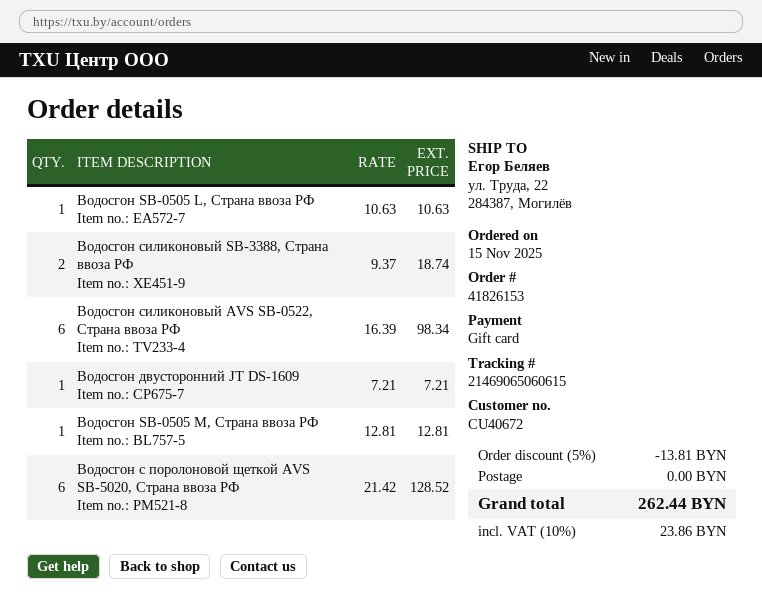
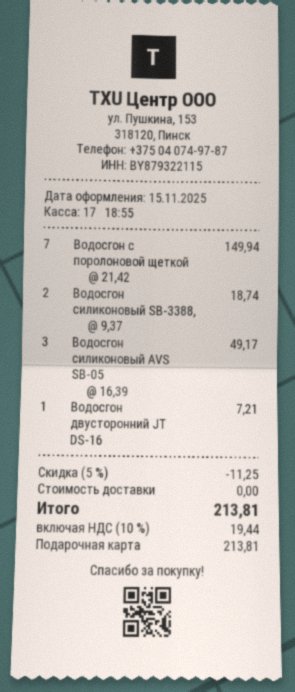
Водосгон SB-0505 L, Страна ввоза РФ: 1 x 10.63 = 10.63 -> none
Водосгон силиконовый AVS SB-0522, Страна ввоза РФ: 6 x 16.39 = 98.34 -> 3 x 16.39 = 49.17
Водосгон SB-0505 M, Страна ввоза РФ: 1 x 12.81 = 12.81 -> none
Водосгон с поролоновой щеткой AVS SB-5020, Страна ввоза РФ: 6 x 21.42 = 128.52 -> 7 x 21.42 = 149.94
discount: 5% = 13.81 -> 5% = 11.25
tax: 10% = 23.86 -> 10% = 19.44
total: 262.44 -> 213.81

